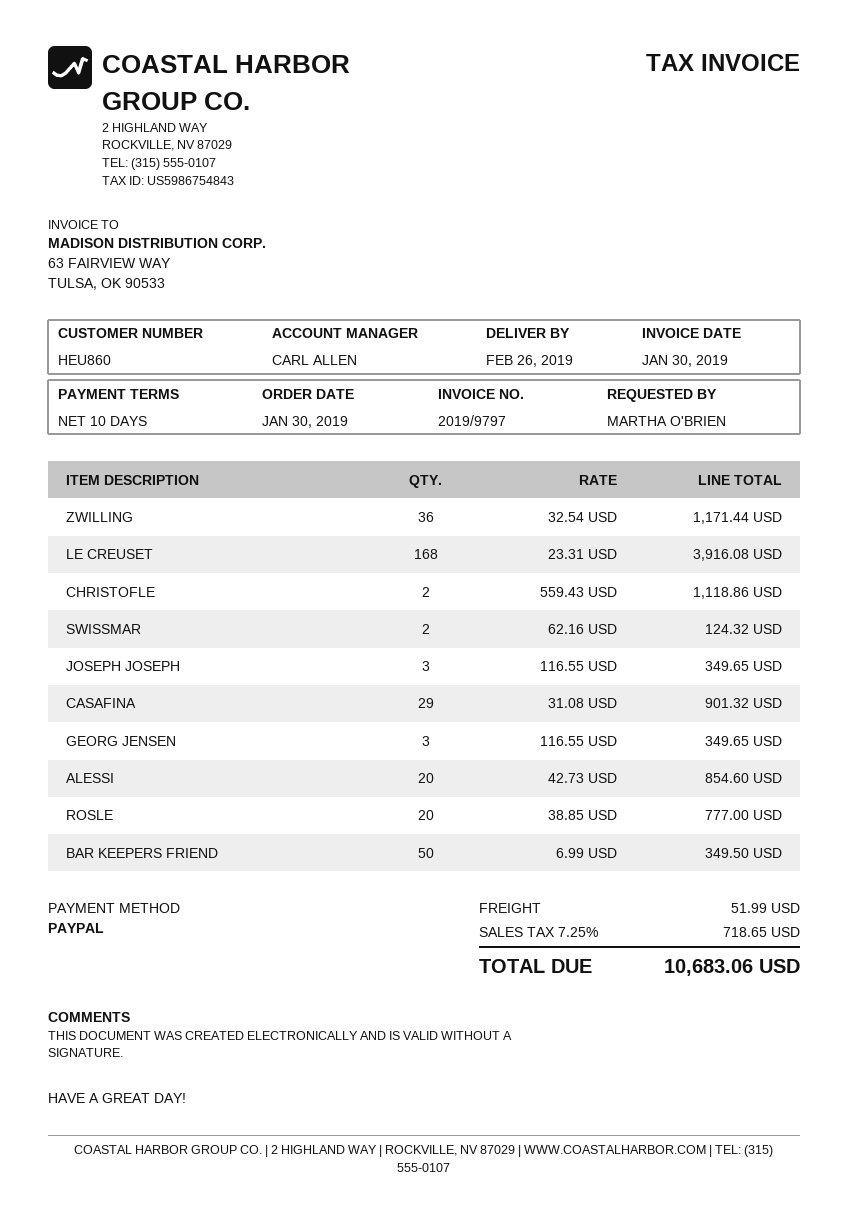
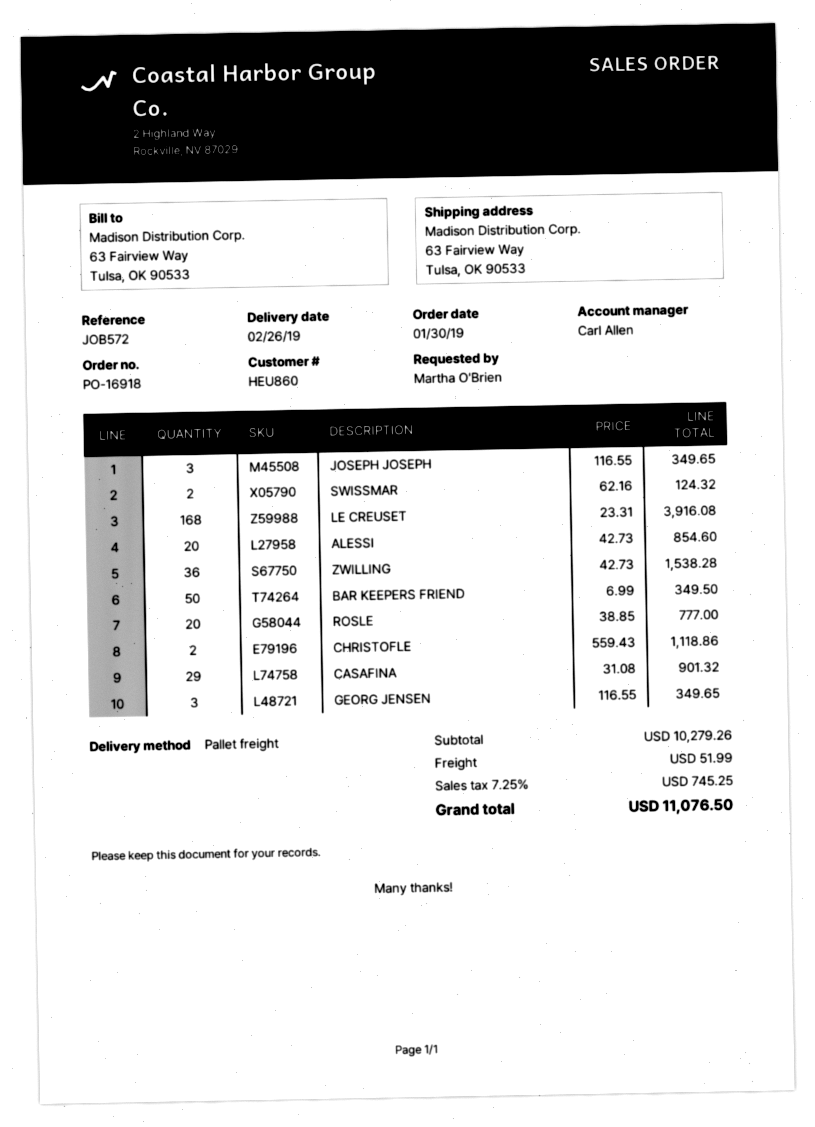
ZWILLING: 36 x 32.54 = 1171.44 -> 36 x 42.73 = 1538.28
tax: 7.25% = 718.65 -> 7.25% = 745.25
total: 10683.06 -> 11076.50

